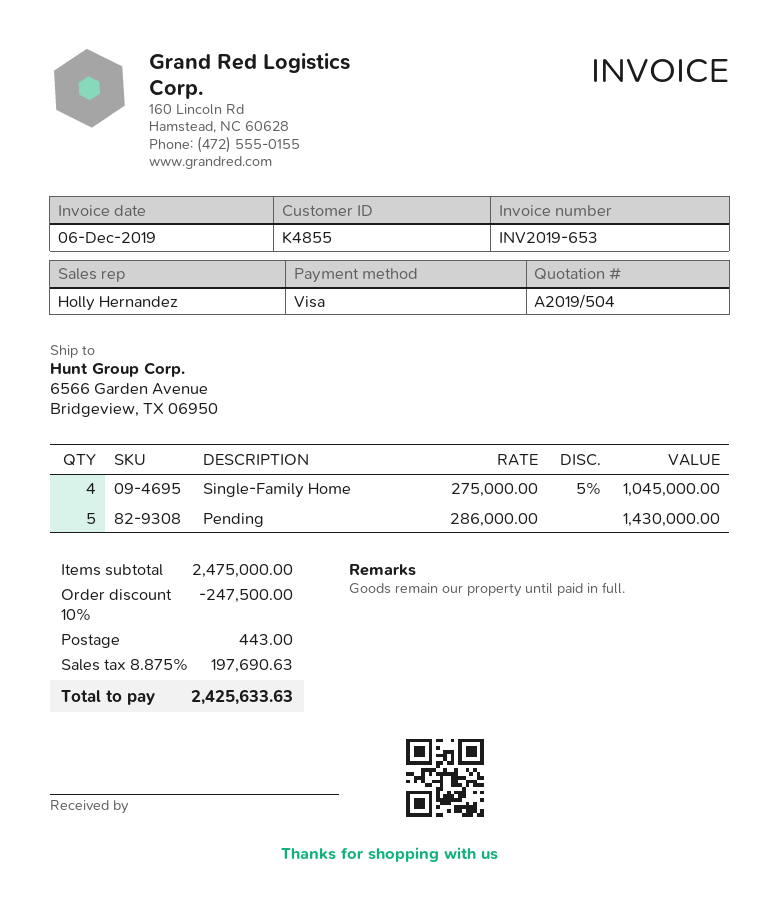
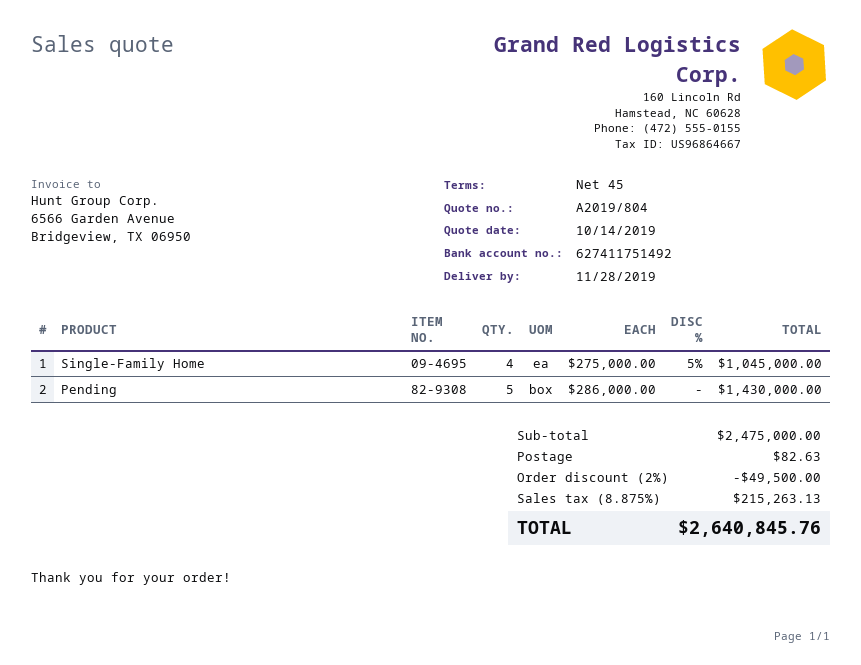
quote number: A2019/504 -> A2019/804
discount: 10% = 247500.00 -> 2% = 49500.00
shipping: 443.00 -> 82.63
tax: 8.875% = 197690.63 -> 8.875% = 215263.13
total: 2425633.63 -> 2640845.76

